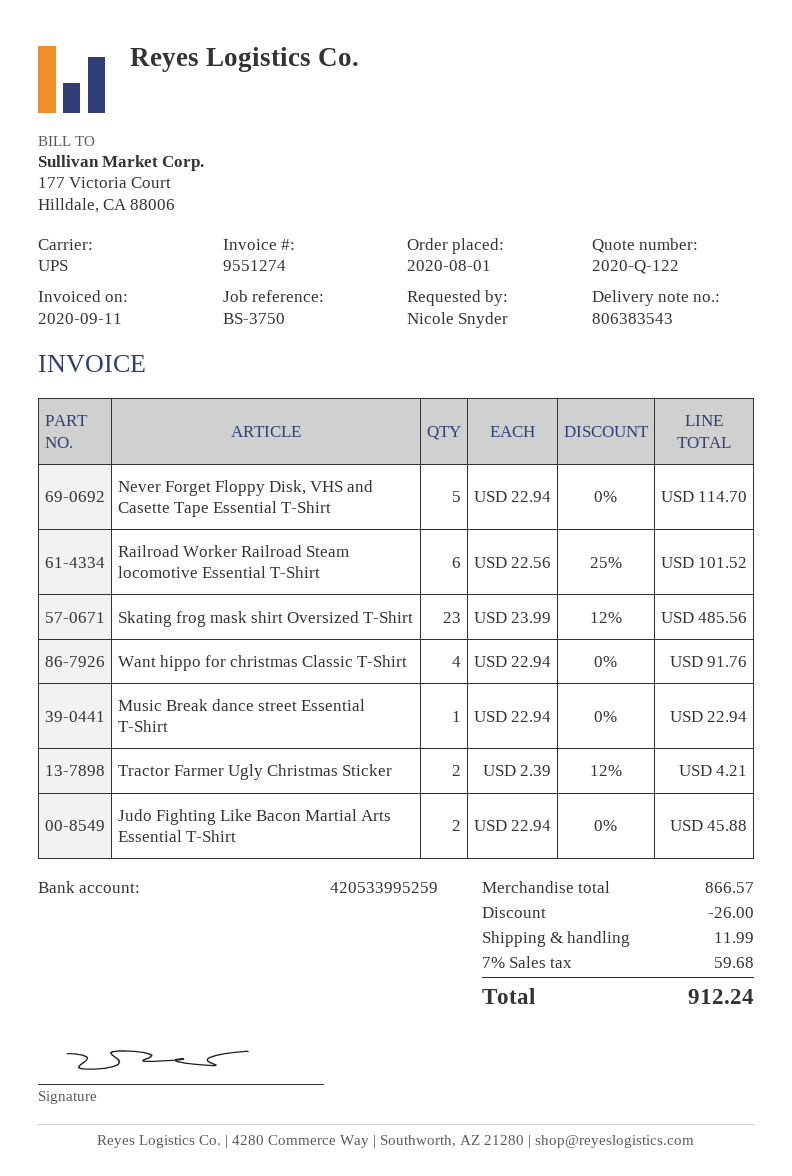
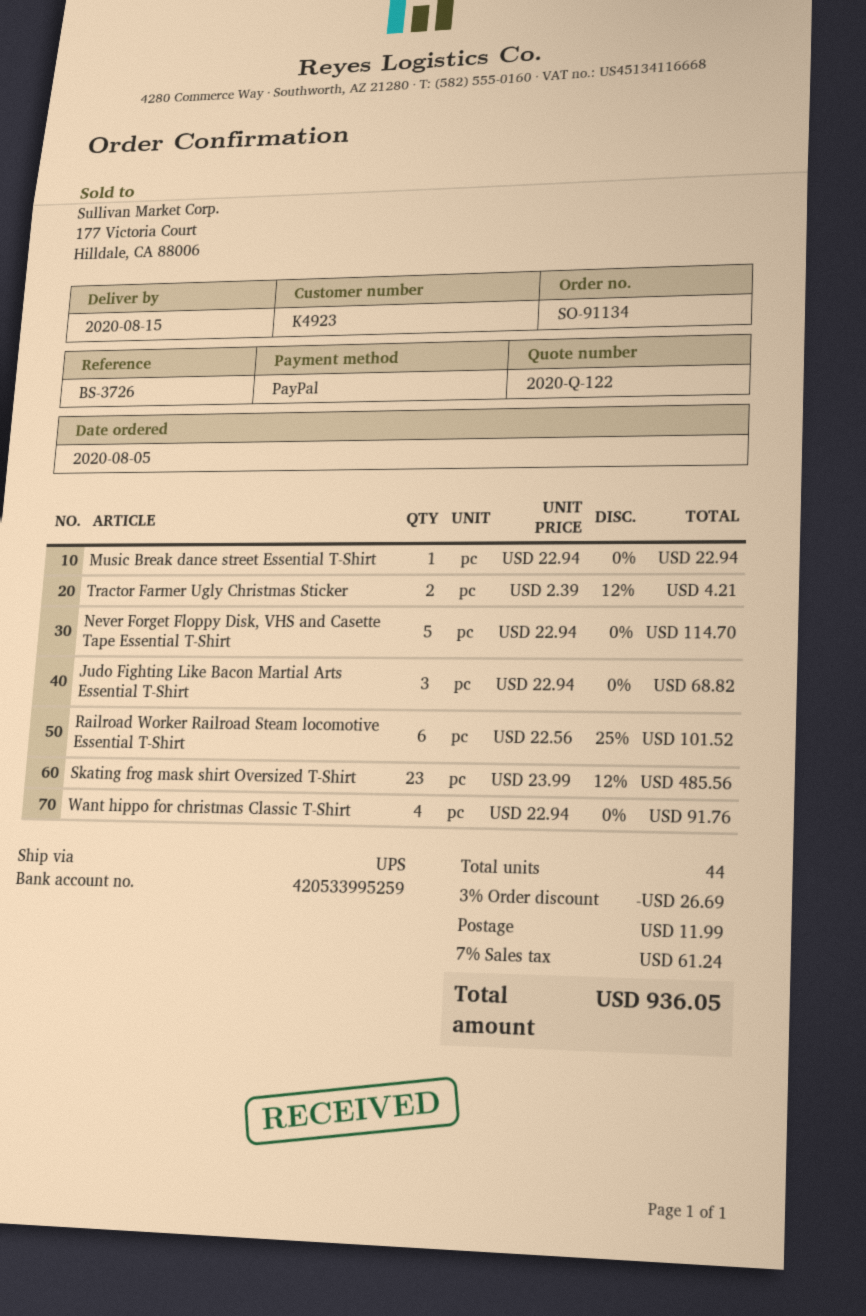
order date: 2020-08-01 -> 2020-08-05
reference: BS-3750 -> BS-3726
Judo Fighting Like Bacon Martial Arts Essential T-Shirt: 2 x 22.94 = 45.88 -> 3 x 22.94 = 68.82
discount: 26.00 -> 26.69
tax: 7% = 59.68 -> 7% = 61.24
total: 912.24 -> 936.05

